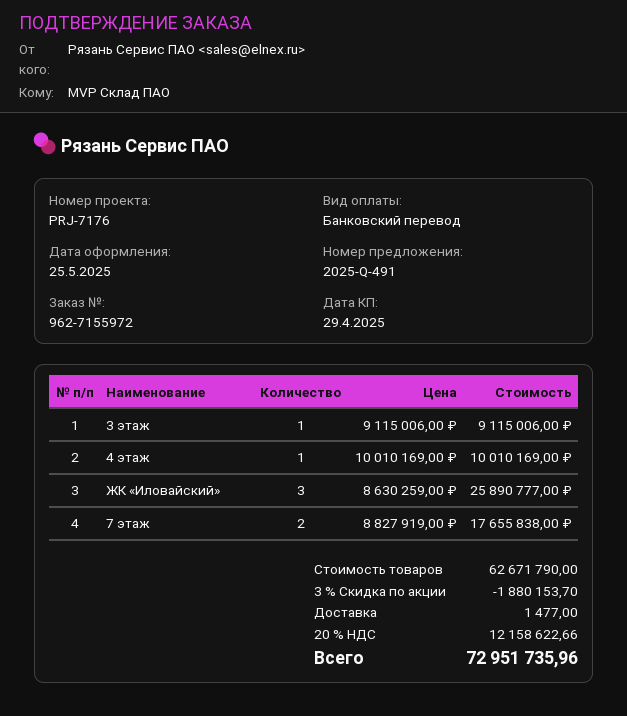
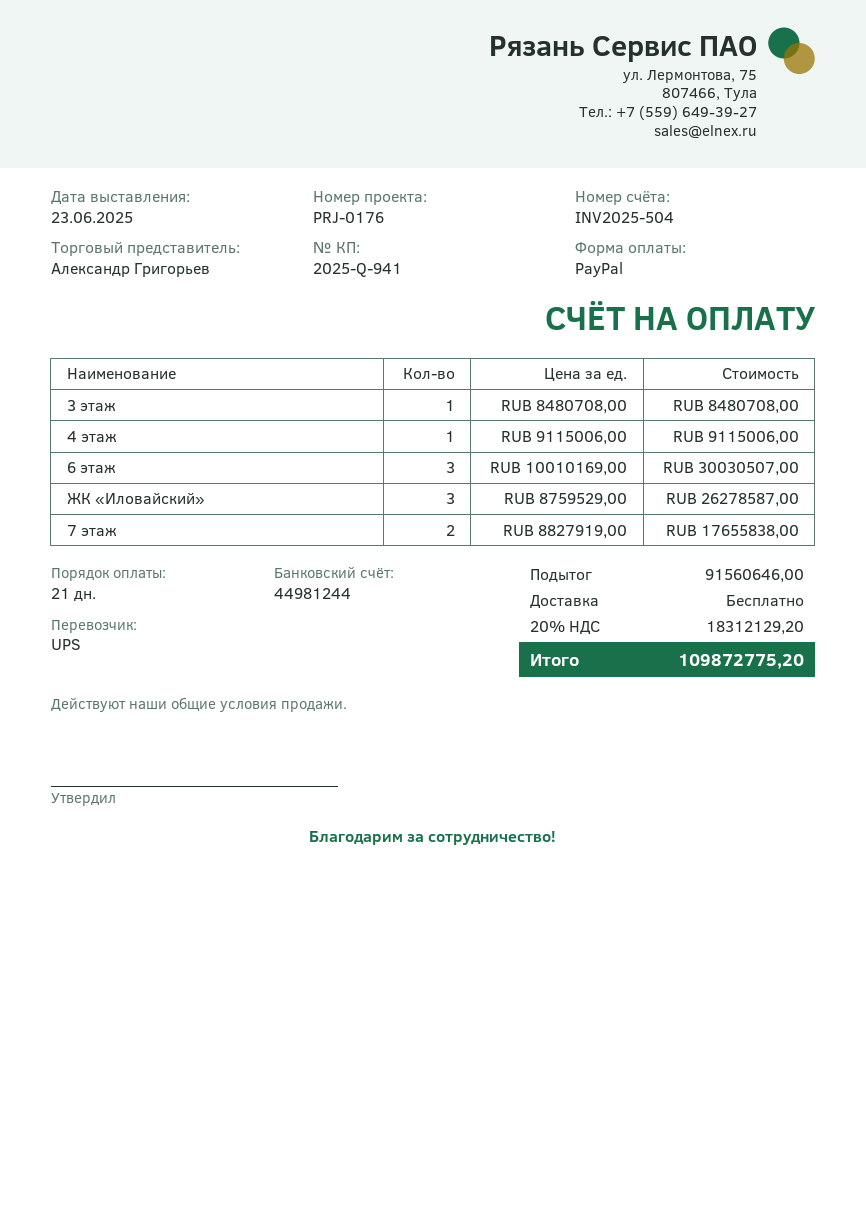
quote number: 2025-Q-491 -> 2025-Q-941
reference: PRJ-7176 -> PRJ-0176
payment method: bank transfer -> PayPal
3 этаж: 1 x 9115006.00 = 9115006.00 -> 1 x 8480708.00 = 8480708.00
4 этаж: 1 x 10010169.00 = 10010169.00 -> 1 x 9115006.00 = 9115006.00
ЖК «Иловайский»: 3 x 8630259.00 = 25890777.00 -> 3 x 8759529.00 = 26278587.00
6 этаж: none -> 3 x 10010169.00 = 30030507.00
subtotal: 62671790.00 -> 91560646.00
discount: 3% = 1880153.70 -> none
shipping: 1477.00 -> 0.00
tax: 20% = 12158622.66 -> 20% = 18312129.20
total: 72951735.96 -> 109872775.20

